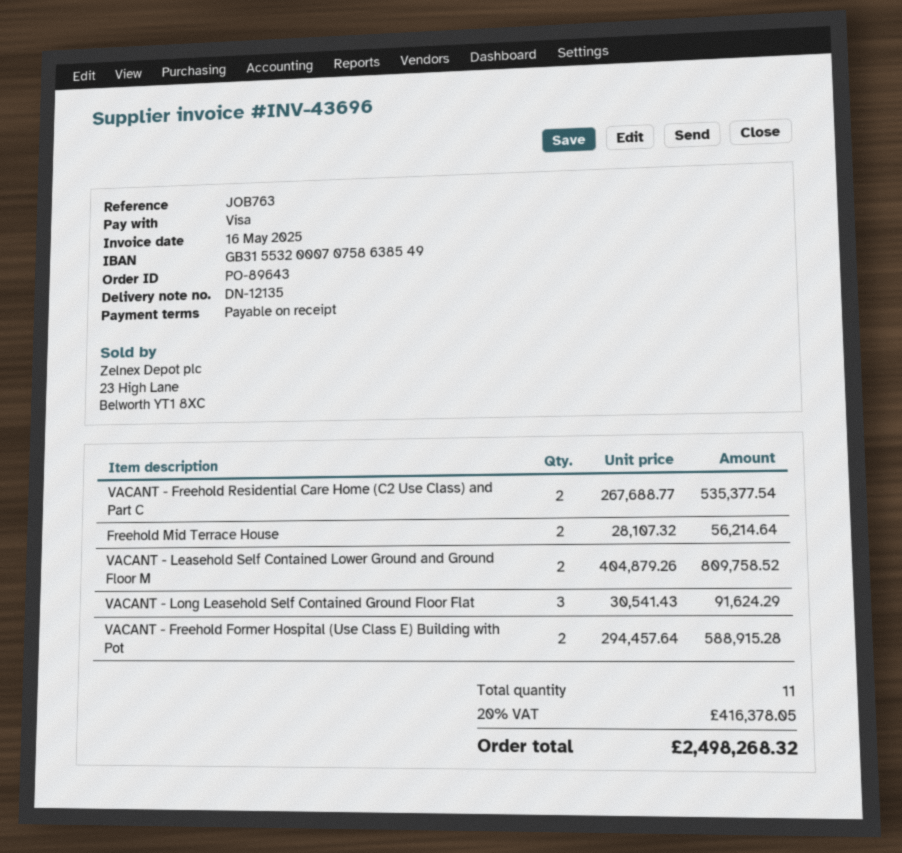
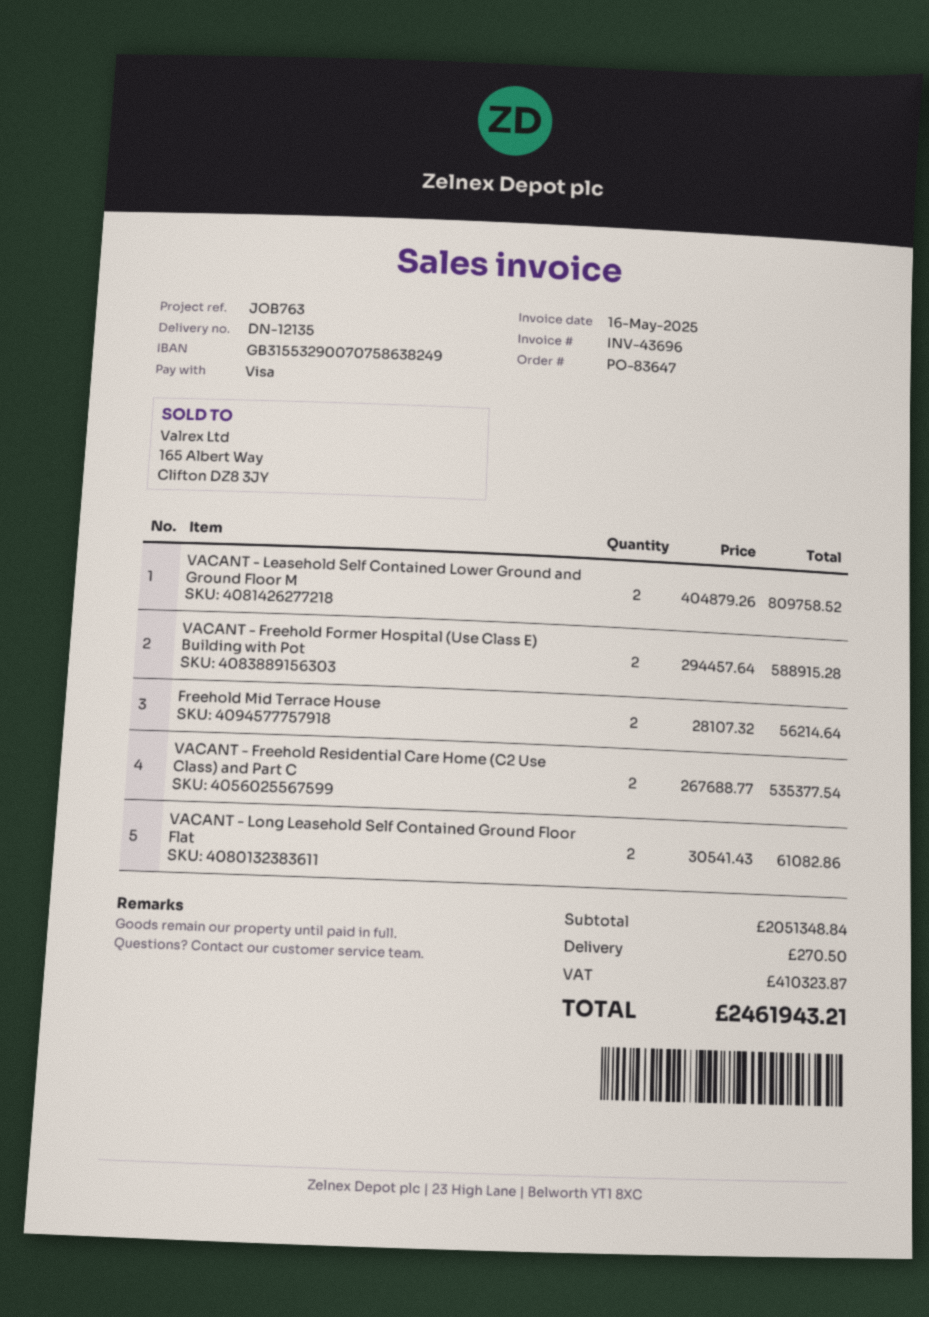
order number: PO-89643 -> PO-83647
bank account: GB31553200070758638549 -> GB31553290070758638249
VACANT - Long Leasehold Self Contained Ground Floor Flat: 3 x 30541.43 = 91624.29 -> 2 x 30541.43 = 61082.86
shipping: none -> 270.50
tax: 416378.05 -> 410323.87
total: 2498268.32 -> 2461943.21

